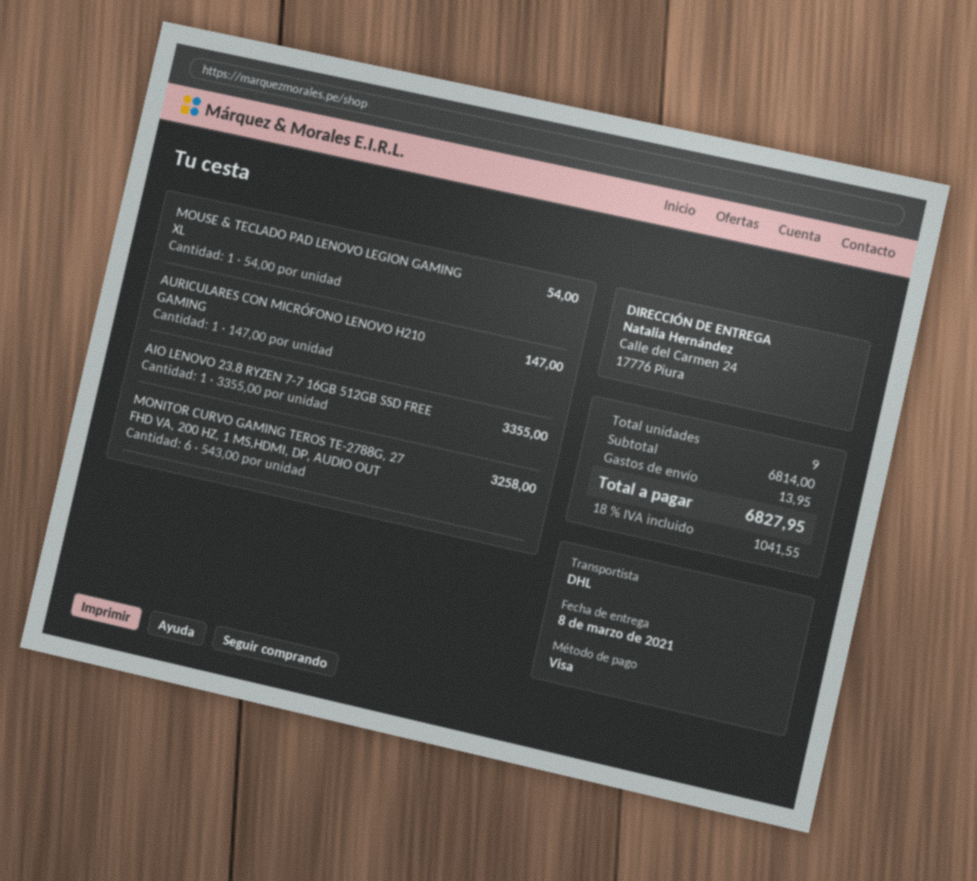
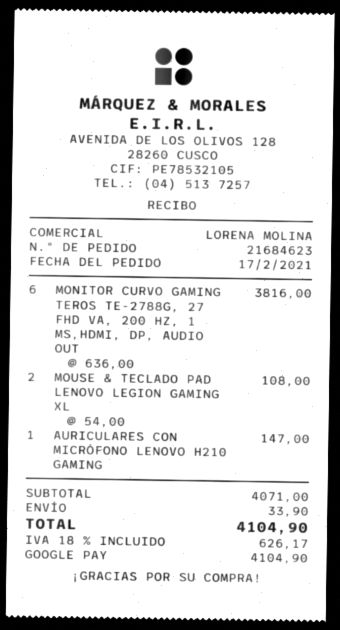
payment method: Visa -> Google Pay
MOUSE & TECLADO PAD LENOVO LEGION GAMING XL: 1 x 54.00 = 54.00 -> 2 x 54.00 = 108.00
AIO LENOVO 23.8 RYZEN 7-7 16GB 512GB SSD FREE: 1 x 3355.00 = 3355.00 -> none
MONITOR CURVO GAMING TEROS TE-2788G, 27 FHD VA, 200 HZ, 1 MS,HDMI, DP, AUDIO OUT: 6 x 543.00 = 3258.00 -> 6 x 636.00 = 3816.00
subtotal: 6814.00 -> 4071.00
shipping: 13.95 -> 33.90
tax: 18% = 1041.55 -> 18% = 626.17
total: 6827.95 -> 4104.90

